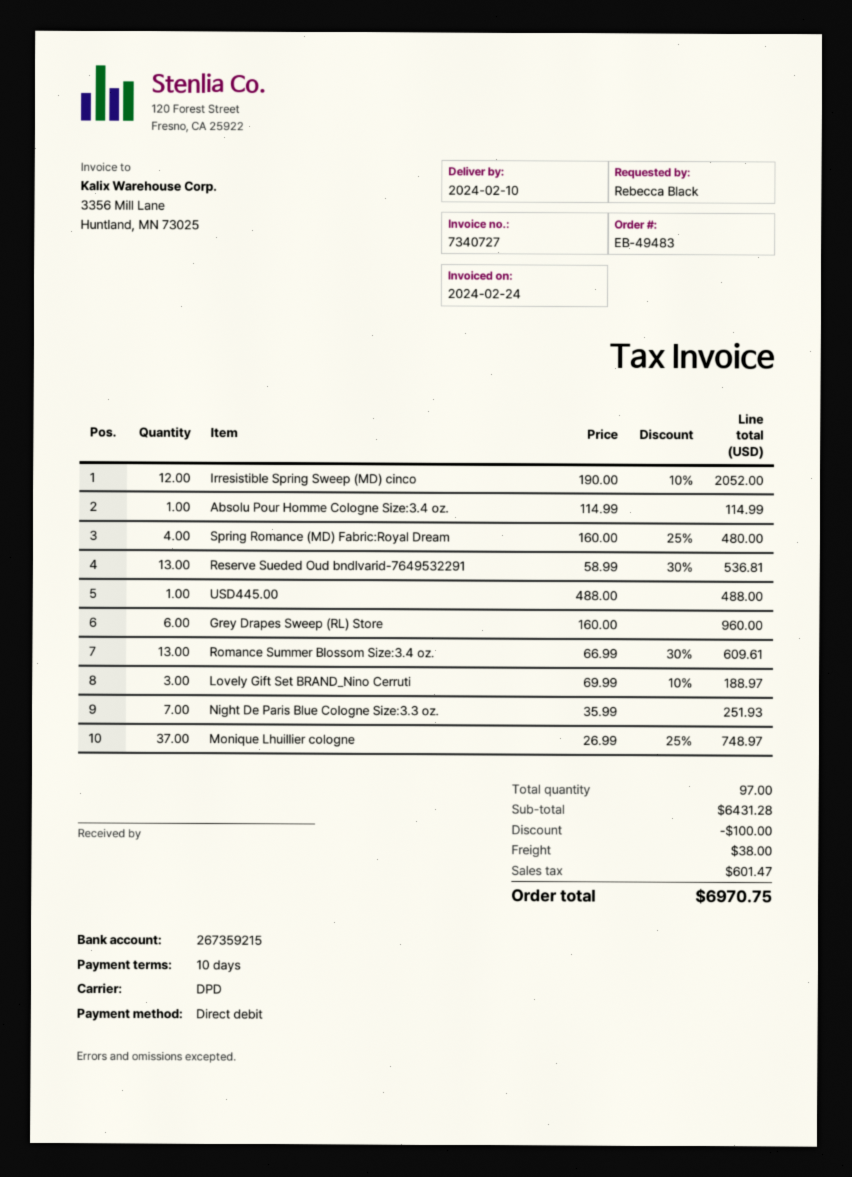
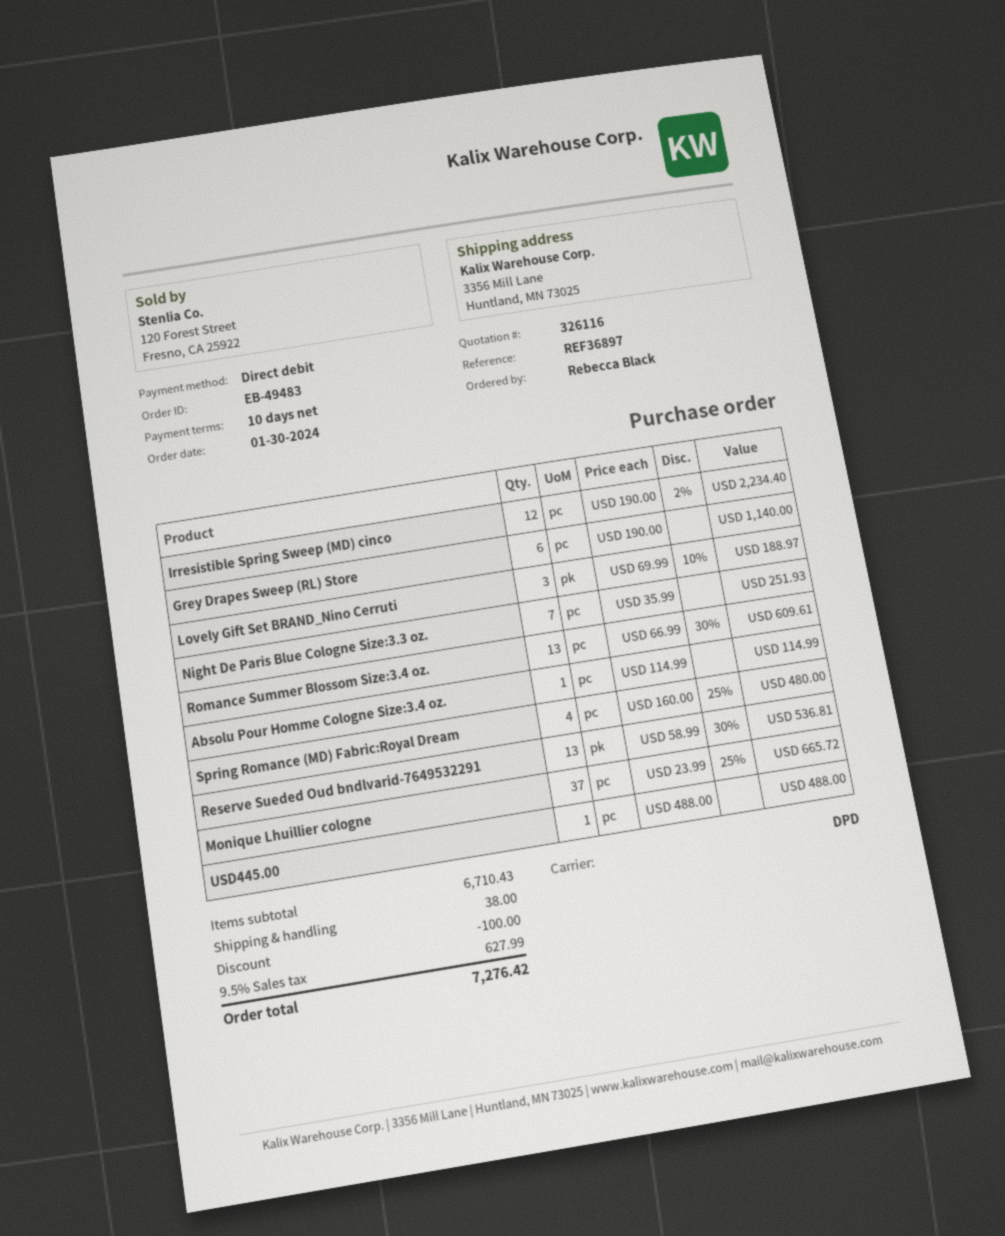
Irresistible Spring Sweep (MD) cinco: 12 x 190.00 - 10% = 2052.00 -> 12 x 190.00 - 2% = 2234.40
Grey Drapes Sweep (RL) Store: 6 x 160.00 = 960.00 -> 6 x 190.00 = 1140.00
Monique Lhuillier cologne: 37 x 26.99 - 25% = 748.97 -> 37 x 23.99 - 25% = 665.72
subtotal: 6431.28 -> 6710.43
tax: 601.47 -> 627.99
total: 6970.75 -> 7276.42

